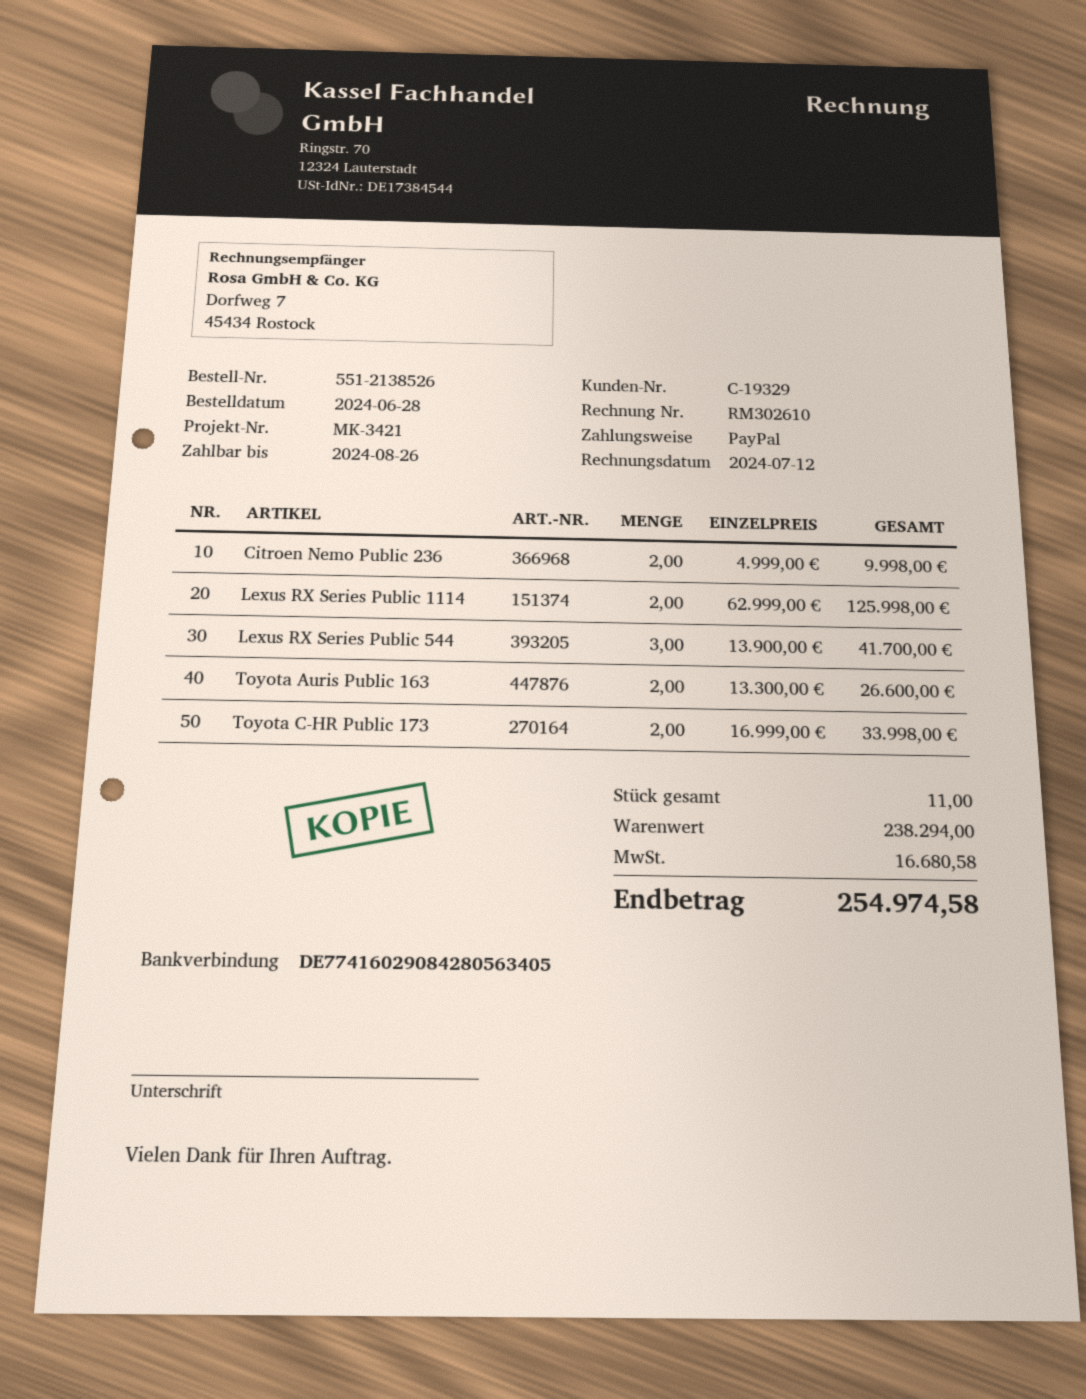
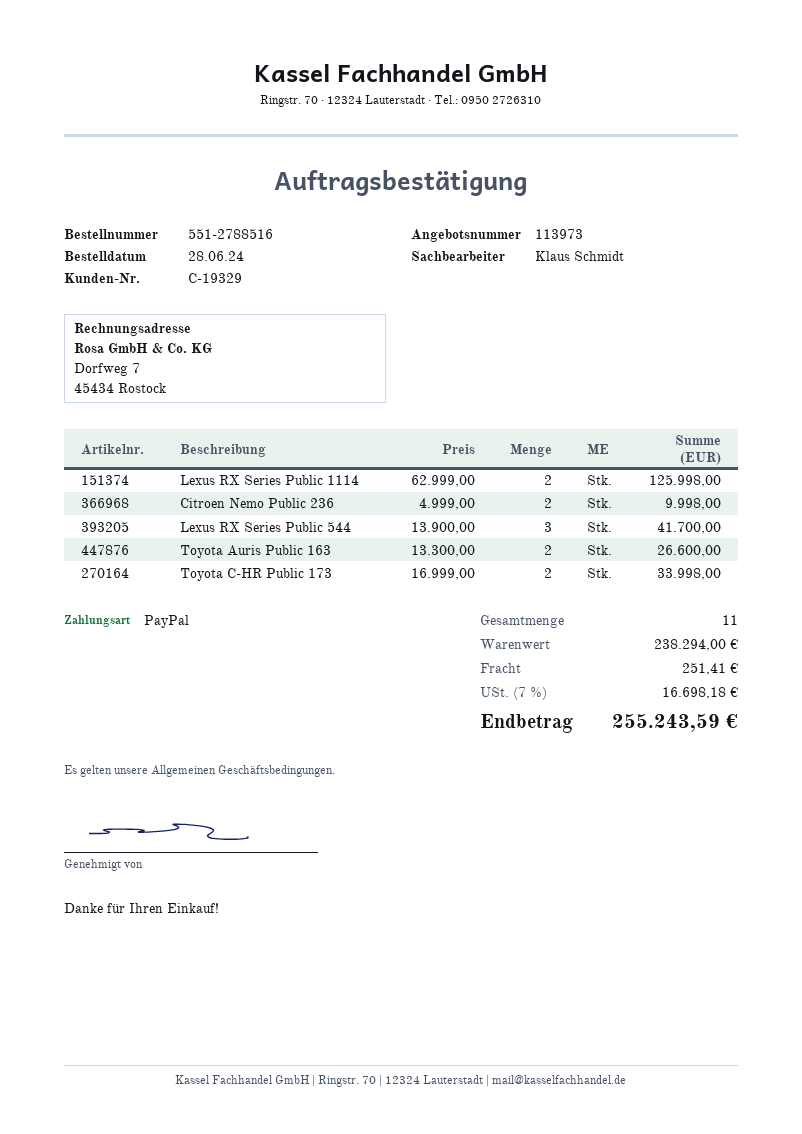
order number: 551-2138526 -> 551-2788516
shipping: none -> 251.41
tax: 16680.58 -> 16698.18
total: 254974.58 -> 255243.59

